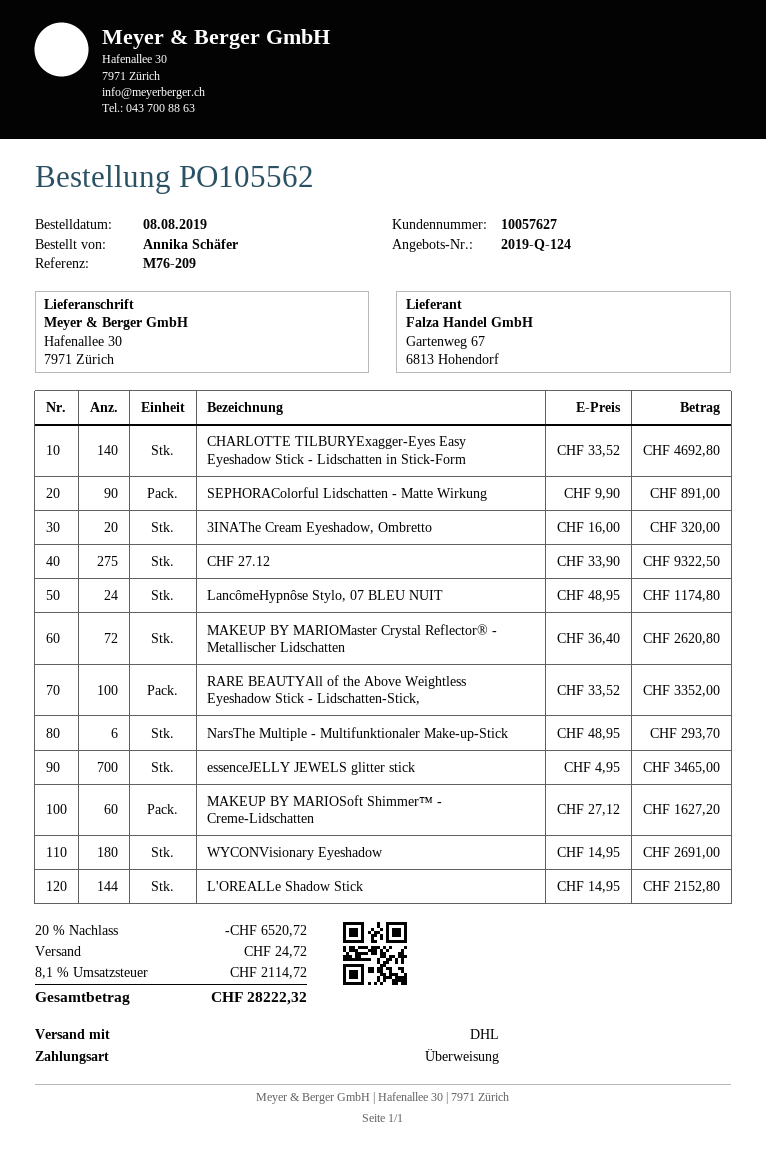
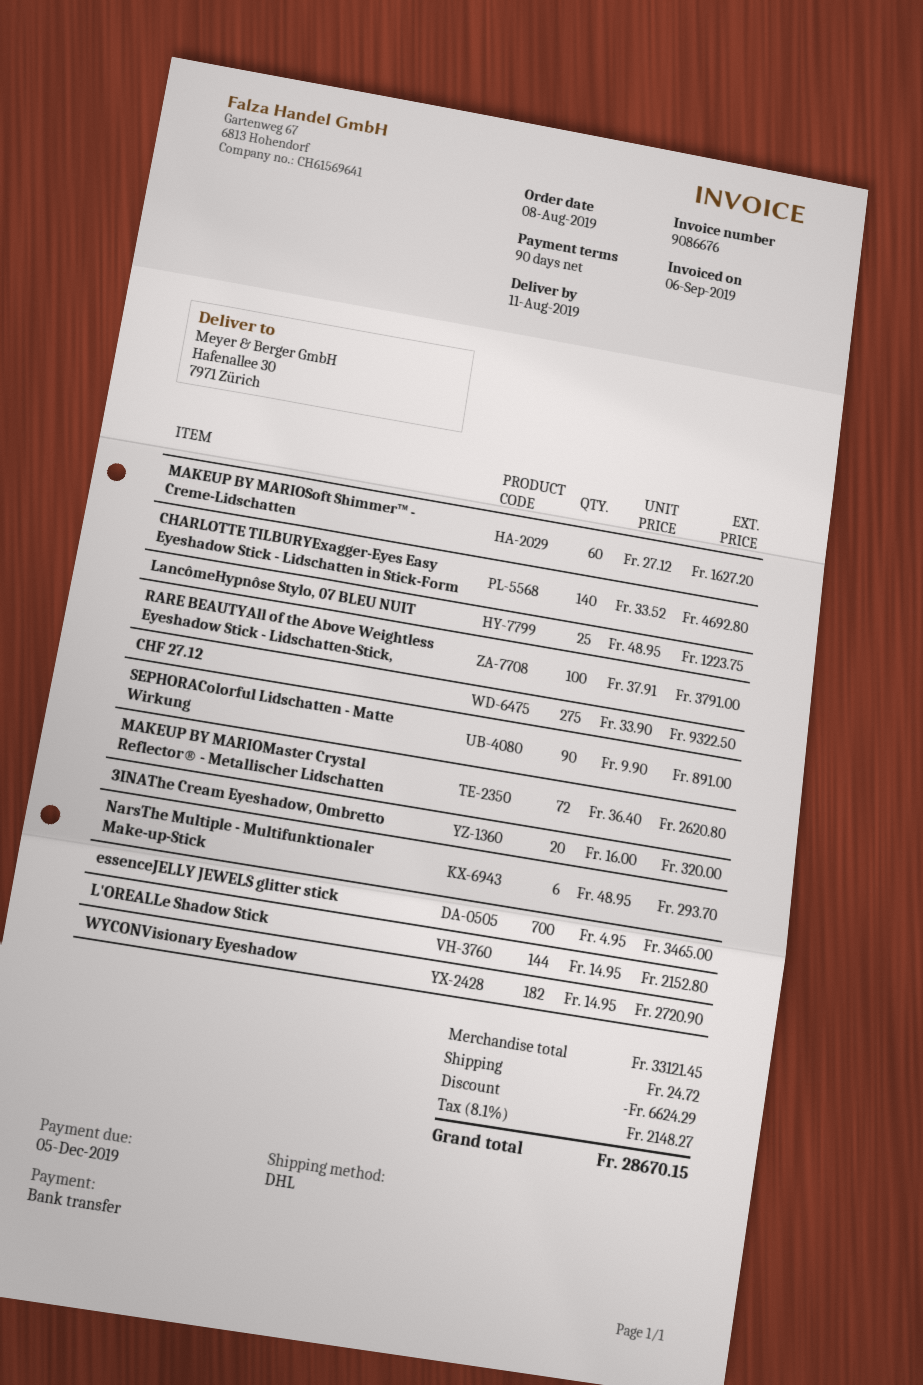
LancômeHypnôse Stylo, 07 BLEU NUIT: 24 x 48.95 = 1174.80 -> 25 x 48.95 = 1223.75
RARE BEAUTYAll of the Above Weightless Eyeshadow Stick - Lidschatten-Stick,: 100 x 33.52 = 3352.00 -> 100 x 37.91 = 3791.00
WYCONVisionary Eyeshadow: 180 x 14.95 = 2691.00 -> 182 x 14.95 = 2720.90
discount: 6520.72 -> 6624.29
tax: 8.1% = 2114.72 -> 8.1% = 2148.27
total: 28222.32 -> 28670.15

